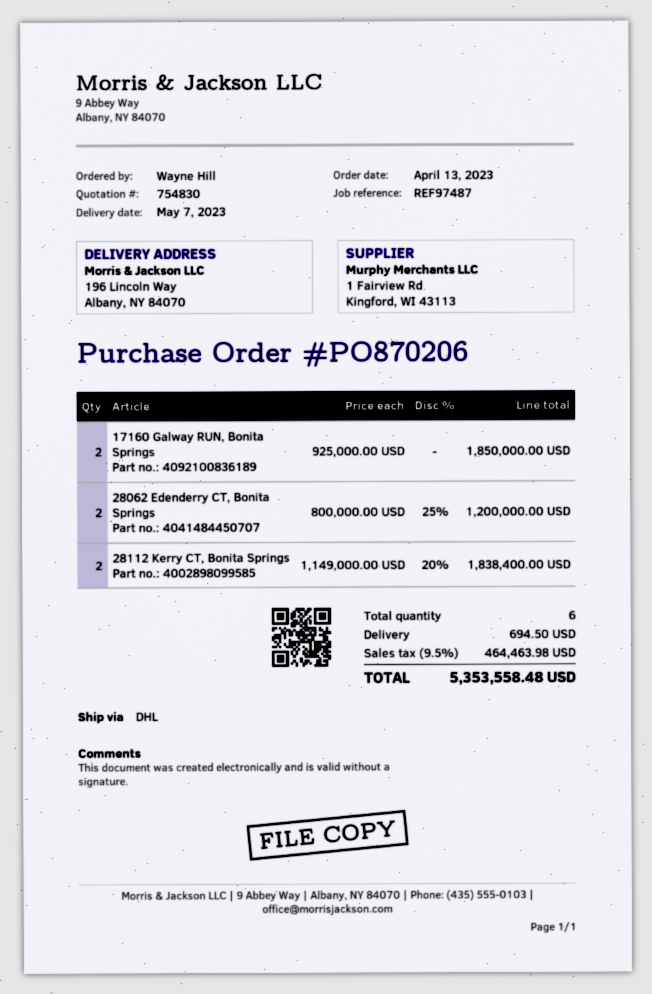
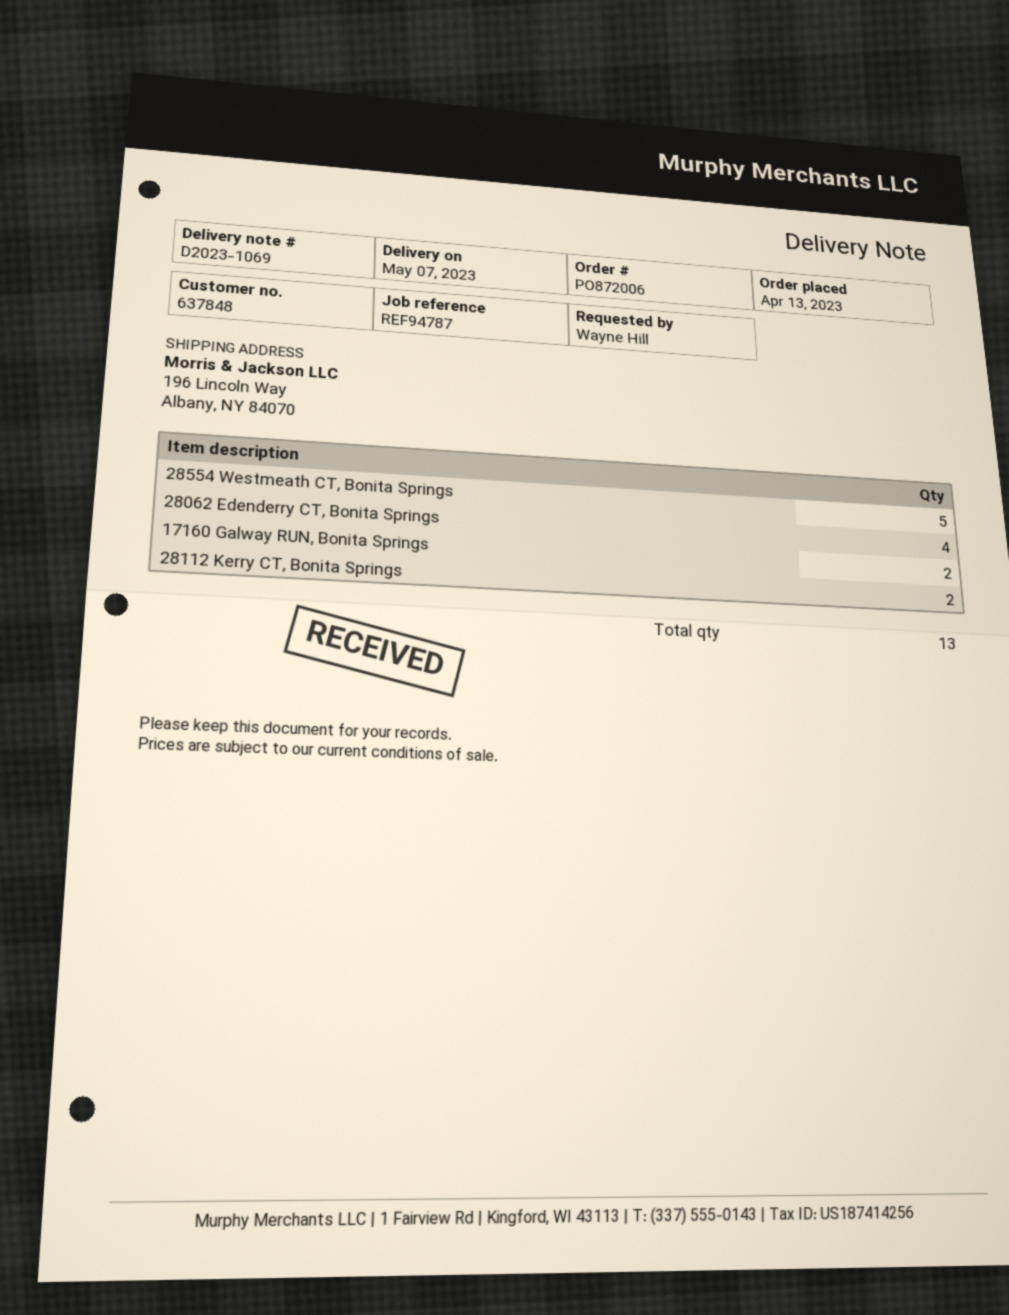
order number: PO870206 -> PO872006
reference: REF97487 -> REF94787
28062 Edenderry CT, Bonita Springs: 2 -> 4
28554 Westmeath CT, Bonita Springs: none -> 5
total quantity: 6 -> 13

